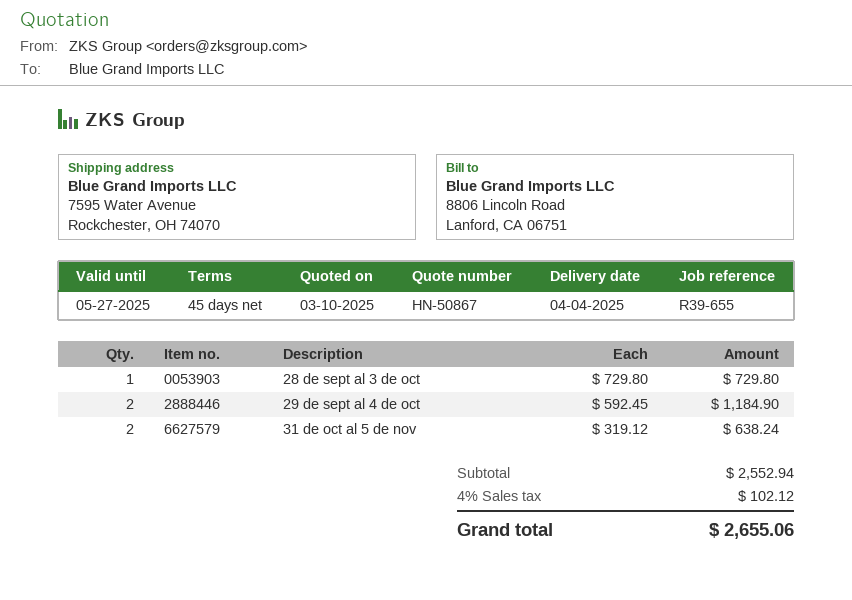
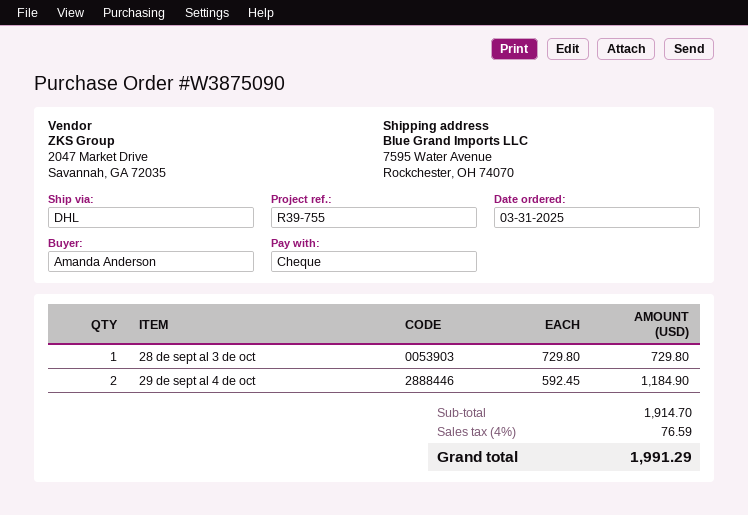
reference: R39-655 -> R39-755
31 de oct al 5 de nov: 2 x 319.12 = 638.24 -> none
subtotal: 2552.94 -> 1914.70
tax: 4% = 102.12 -> 4% = 76.59
total: 2655.06 -> 1991.29

